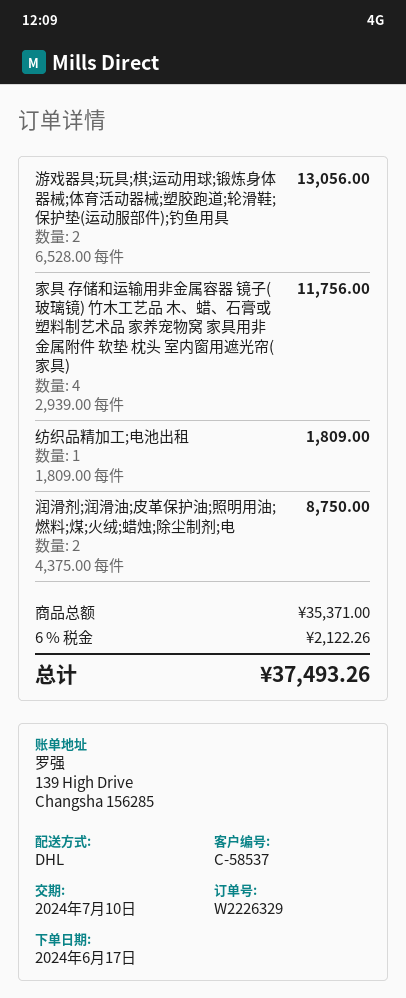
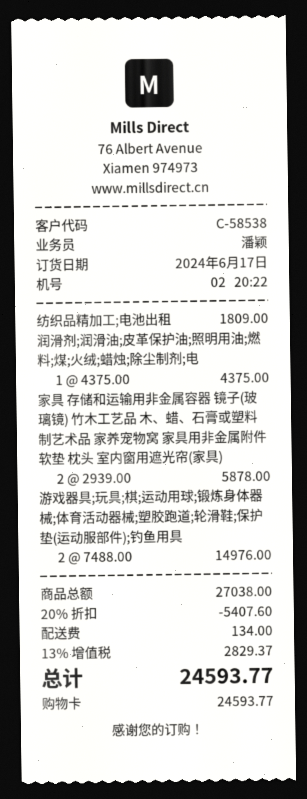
customer number: C-58537 -> C-58538
游戏器具;玩具;棋;运动用球;锻炼身体器械;体育活动器械;塑胶跑道;轮滑鞋;保护垫(运动服部件);钓鱼用具: 2 x 6528.00 = 13056.00 -> 2 x 7488.00 = 14976.00
家具 存储和运输用非金属容器 镜子(玻璃镜) 竹木工艺品 木、蜡、石膏或塑料制艺术品 家养宠物窝 家具用非金属附件 软垫 枕头 室内窗用遮光帘(家具): 4 x 2939.00 = 11756.00 -> 2 x 2939.00 = 5878.00
润滑剂;润滑油;皮革保护油;照明用油;燃料;煤;火绒;蜡烛;除尘制剂;电: 2 x 4375.00 = 8750.00 -> 1 x 4375.00 = 4375.00
subtotal: 35371.00 -> 27038.00
discount: none -> 20% = 5407.60
shipping: none -> 134.00
tax: 6% = 2122.26 -> 13% = 2829.37
total: 37493.26 -> 24593.77

